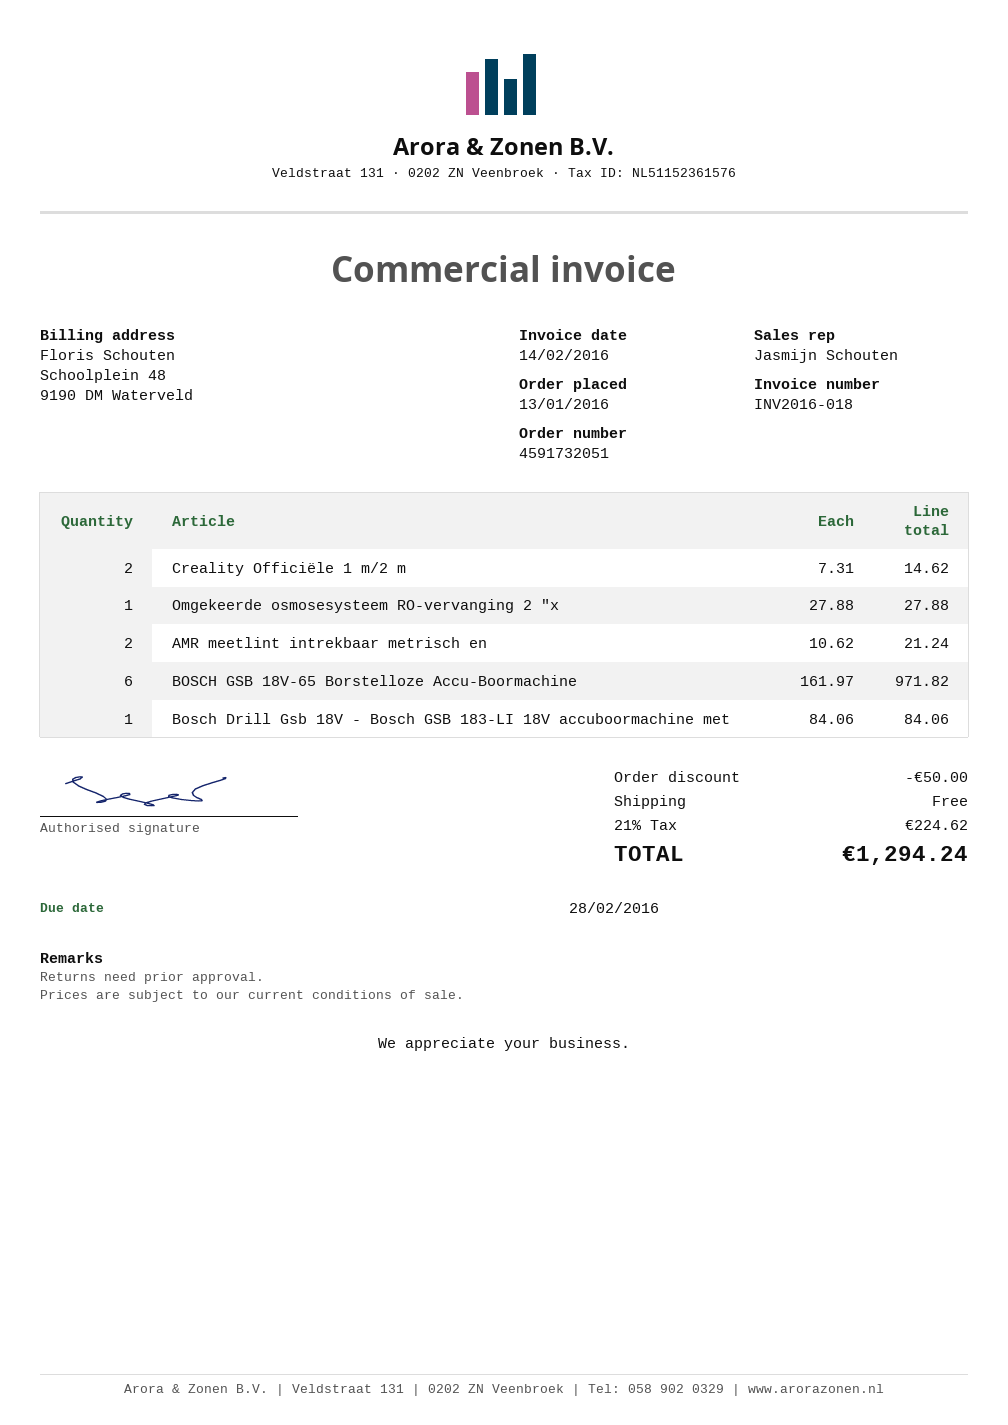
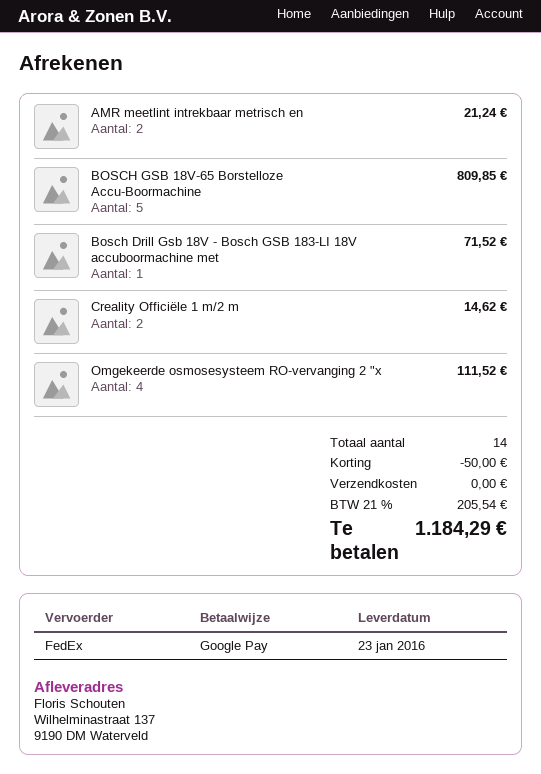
Omgekeerde osmosesysteem RO-vervanging 2 "x: 1 for 27.88 -> 4 for 111.52
BOSCH GSB 18V-65 Borstelloze Accu-Boormachine: 6 for 971.82 -> 5 for 809.85
Bosch Drill Gsb 18V - Bosch GSB 183-LI 18V accuboormachine met: 1 for 84.06 -> 1 for 71.52
tax: 21% = 224.62 -> 21% = 205.54
total: 1294.24 -> 1184.29

